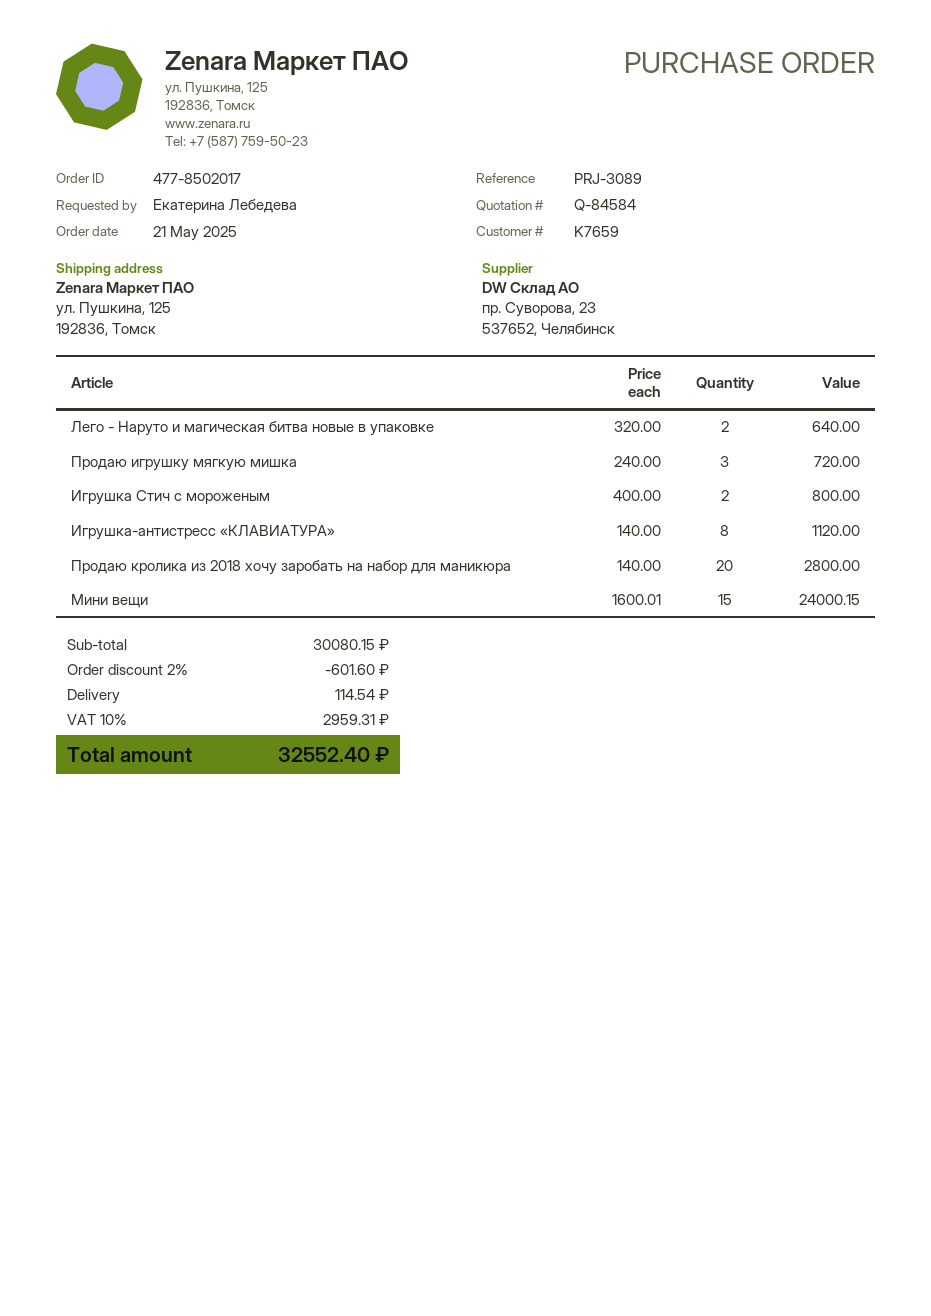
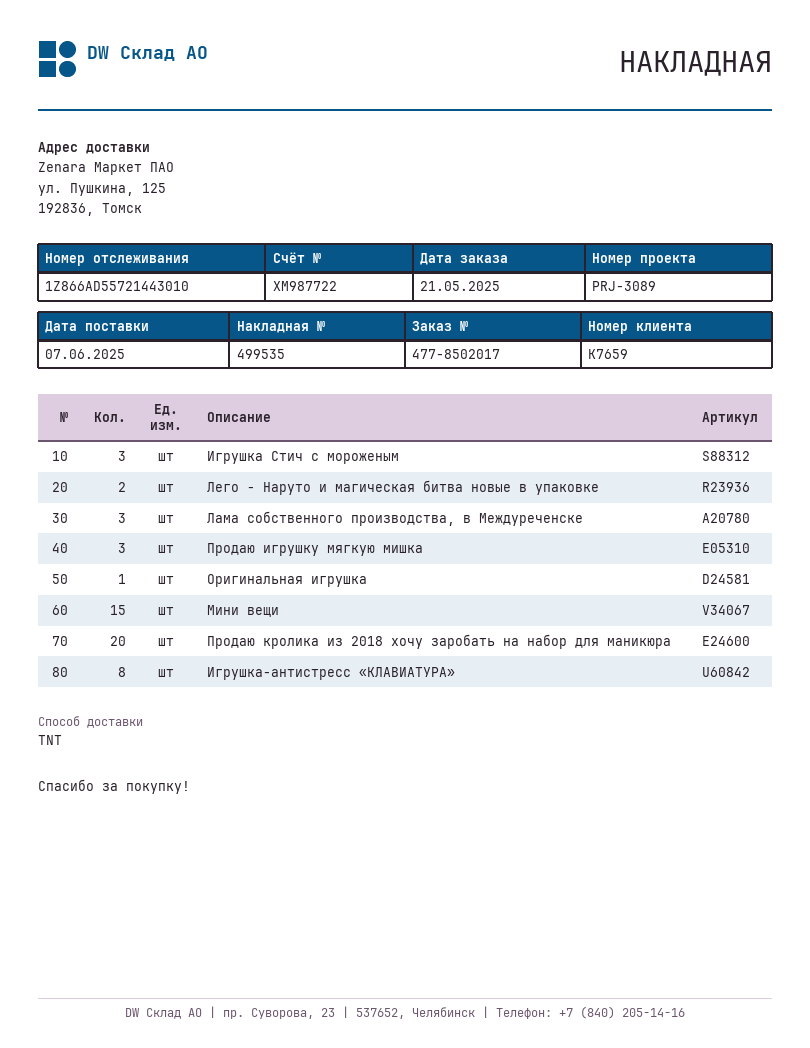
Игрушка Стич с мороженым: 2 -> 3
Лама собственного производства, в Междуреченске: none -> 3
Оригинальная игрушка: none -> 1

